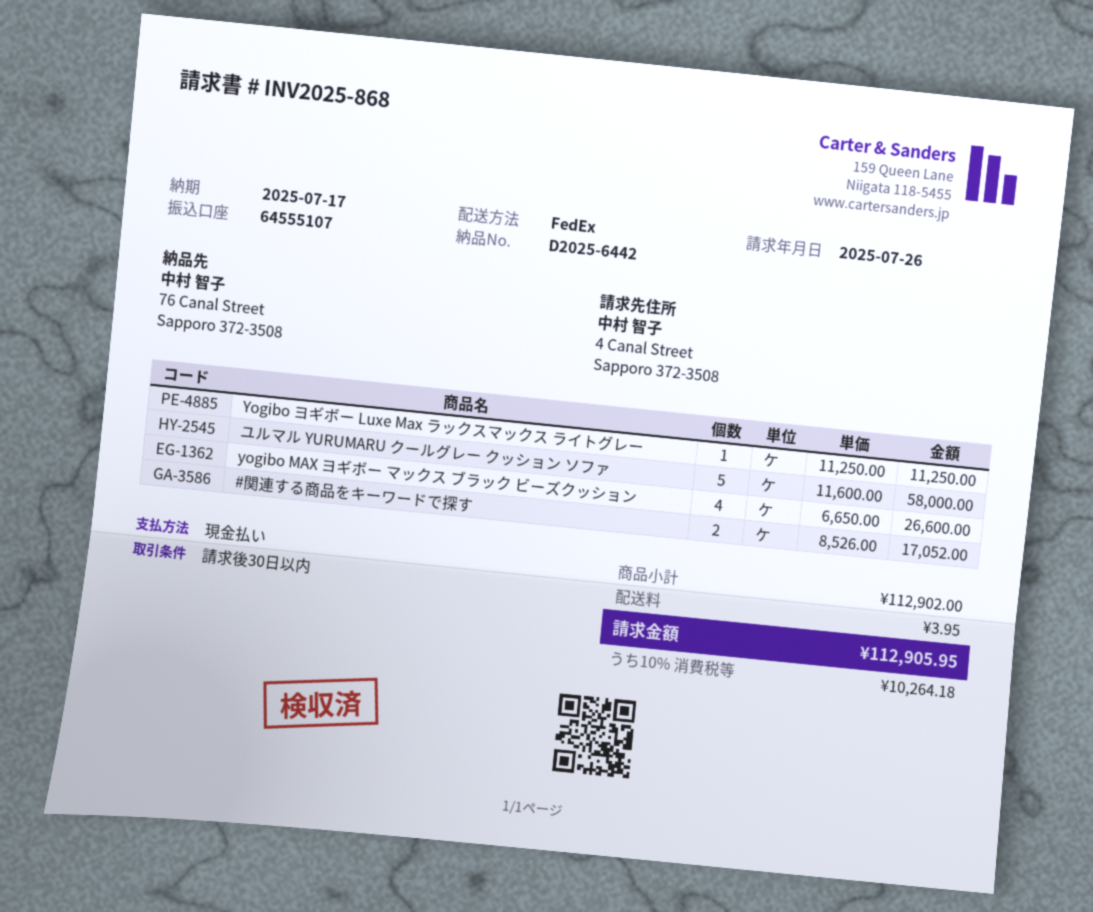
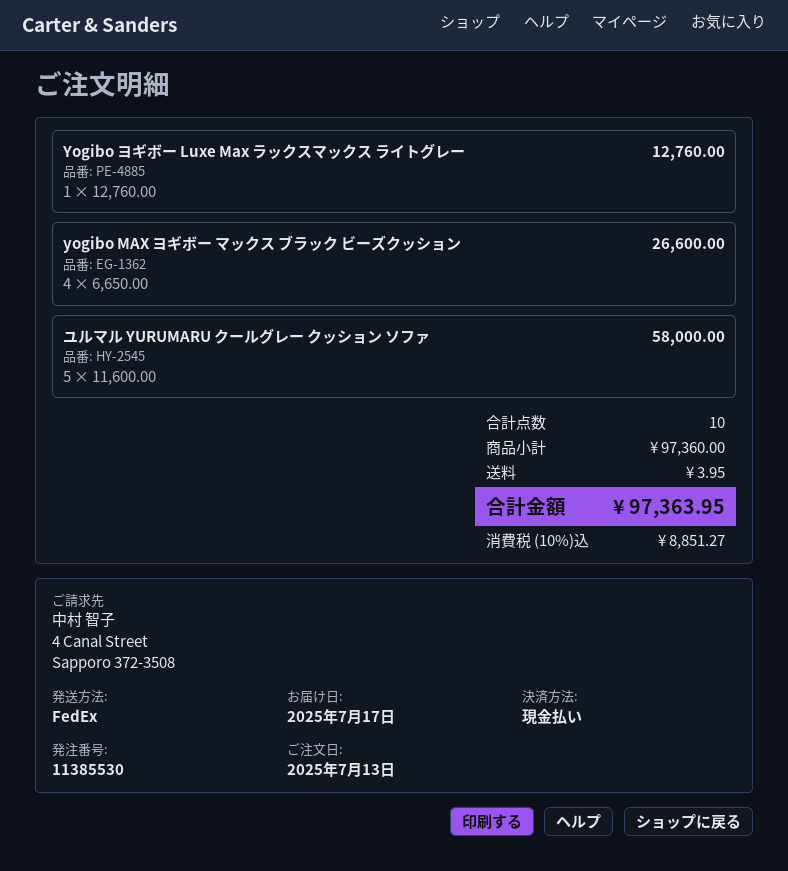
Yogibo ヨギボー Luxe Max ラックスマックス ライトグレー: 1 x 11250.00 = 11250.00 -> 1 x 12760.00 = 12760.00
#関連する商品をキーワードで探す: 2 x 8526.00 = 17052.00 -> none
subtotal: 112902.00 -> 97360.00
tax: 10% = 10264.18 -> 10% = 8851.27
total: 112905.95 -> 97363.95

